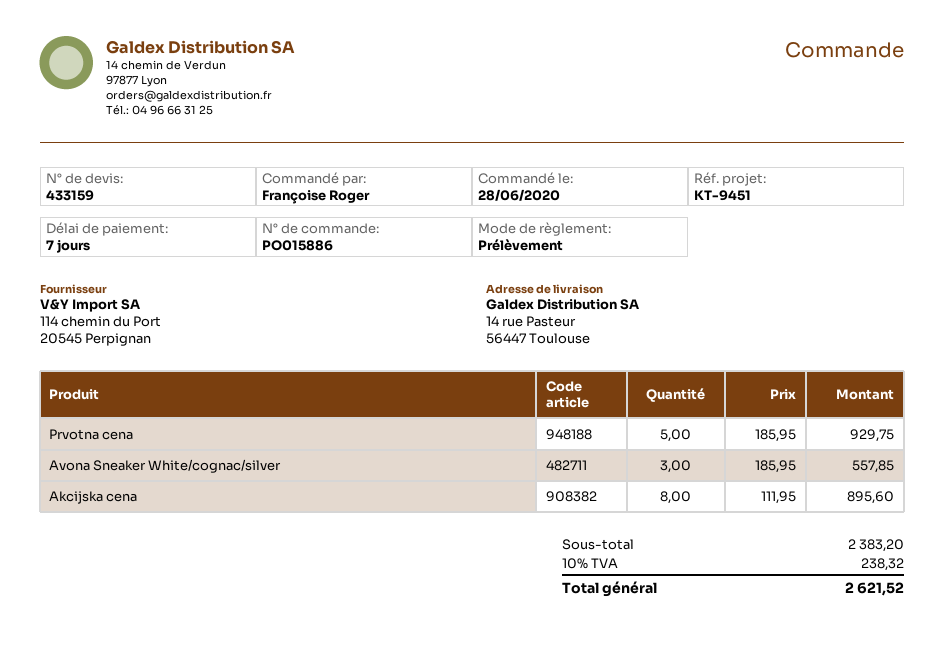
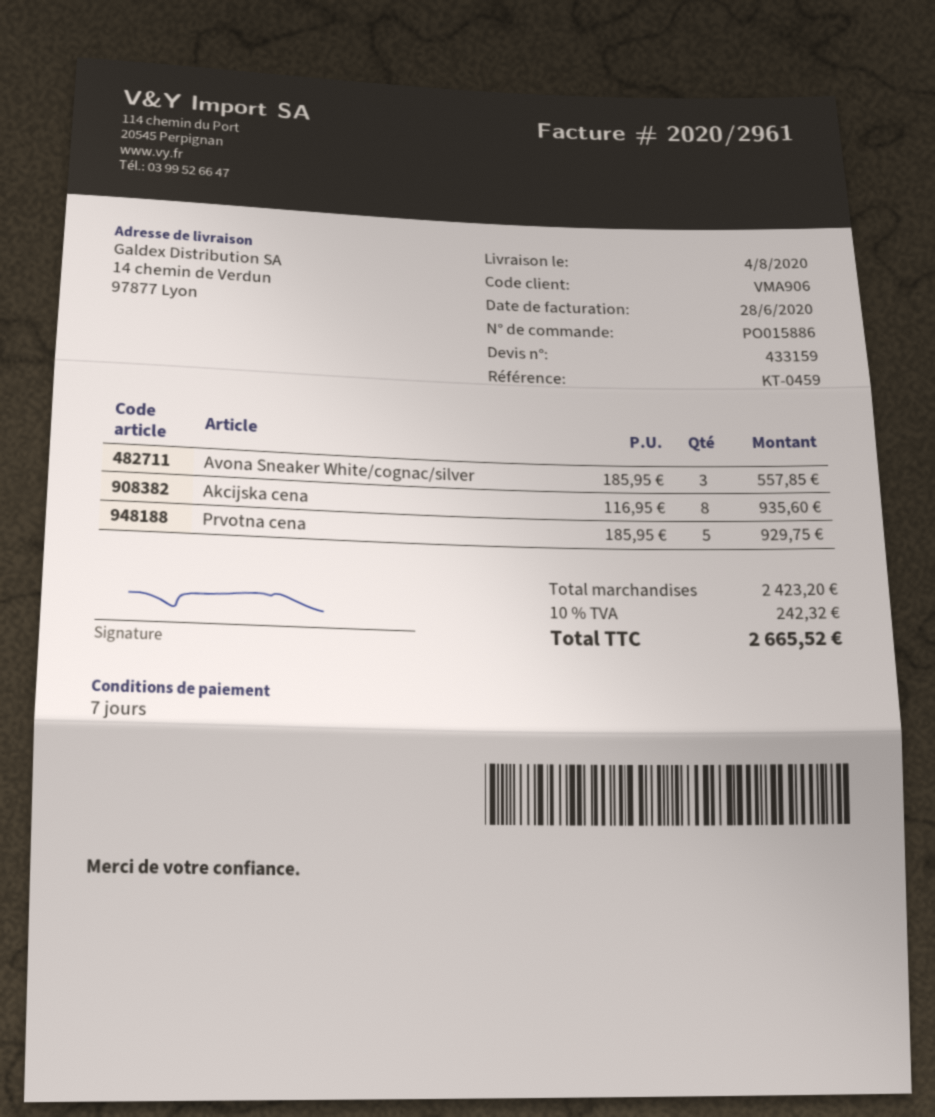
reference: KT-9451 -> KT-0459
ship to: 14 rue Pasteur, 56447 Toulouse -> 14 chemin de Verdun, 97877 Lyon
Akcijska cena: 8 x 111.95 = 895.60 -> 8 x 116.95 = 935.60
subtotal: 2383.20 -> 2423.20
tax: 10% = 238.32 -> 10% = 242.32
total: 2621.52 -> 2665.52

